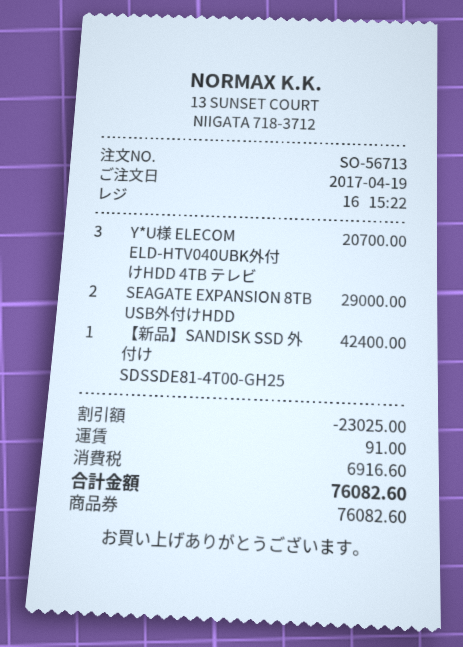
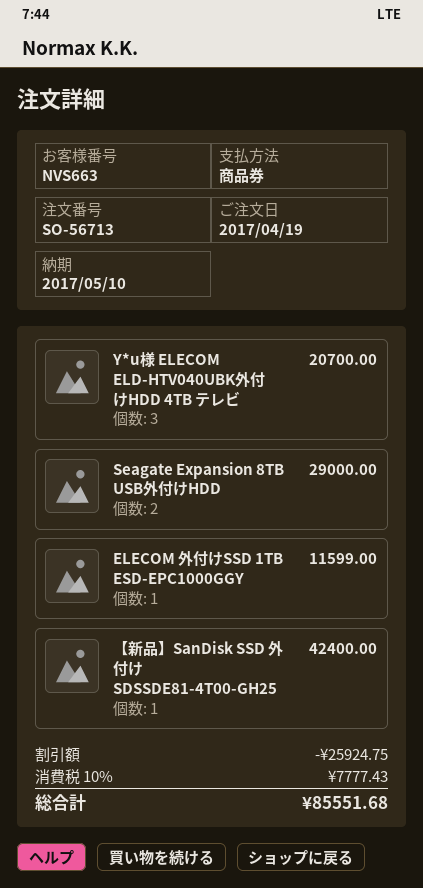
ELECOM 外付けSSD 1TB ESD-EPC1000GGY: none -> 1 for 11599.00
discount: 23025.00 -> 25924.75
shipping: 91.00 -> none
tax: 6916.60 -> 7777.43
total: 76082.60 -> 85551.68

